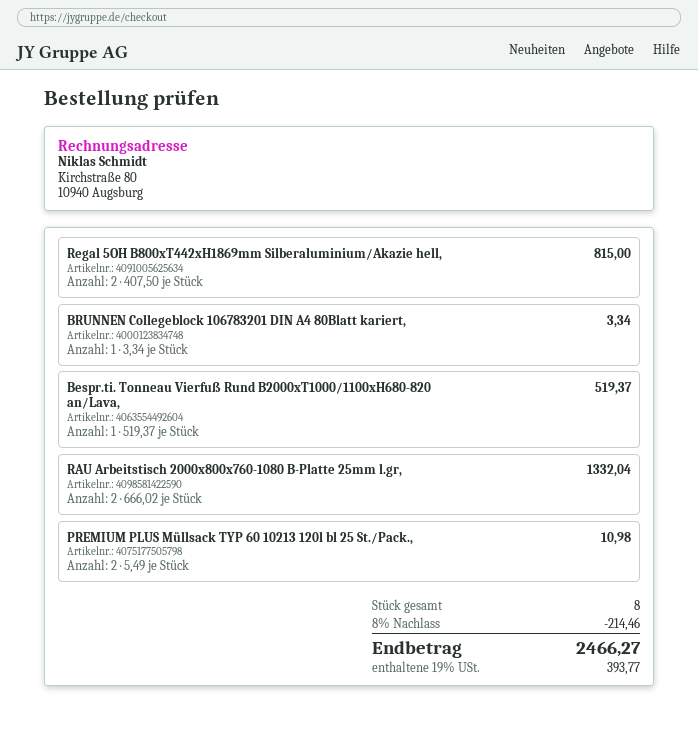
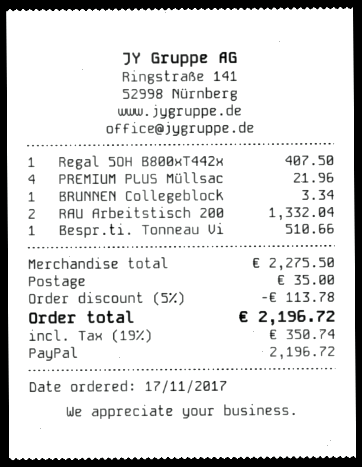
Regal 5OH B800xT442xH1869mm Silberaluminium/Akazie hell,: 2 for 815.00 -> 1 for 407.50
Bespr.ti. Tonneau Vierfuß Rund B2000xT1000/1100xH680-820 an/Lava,: 1 for 519.37 -> 1 for 510.66
PREMIUM PLUS Müllsack TYP 60 10213 120l bl 25 St./Pack.,: 2 for 10.98 -> 4 for 21.96
discount: 8% = 214.46 -> 5% = 113.78
shipping: none -> 35.00
tax: 19% = 393.77 -> 19% = 350.74
total: 2466.27 -> 2196.72

